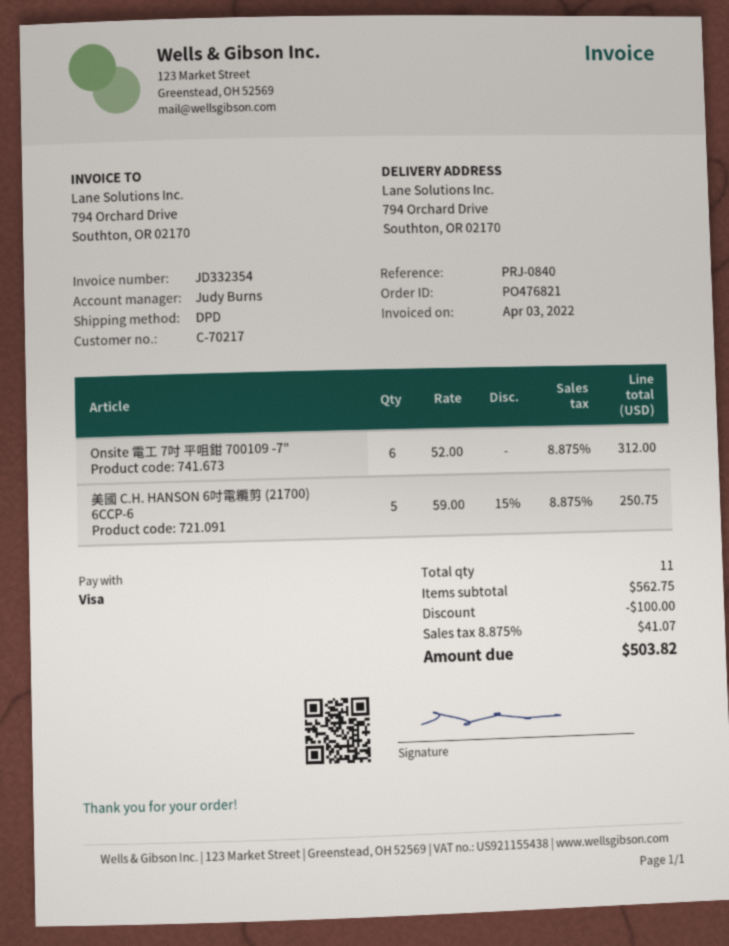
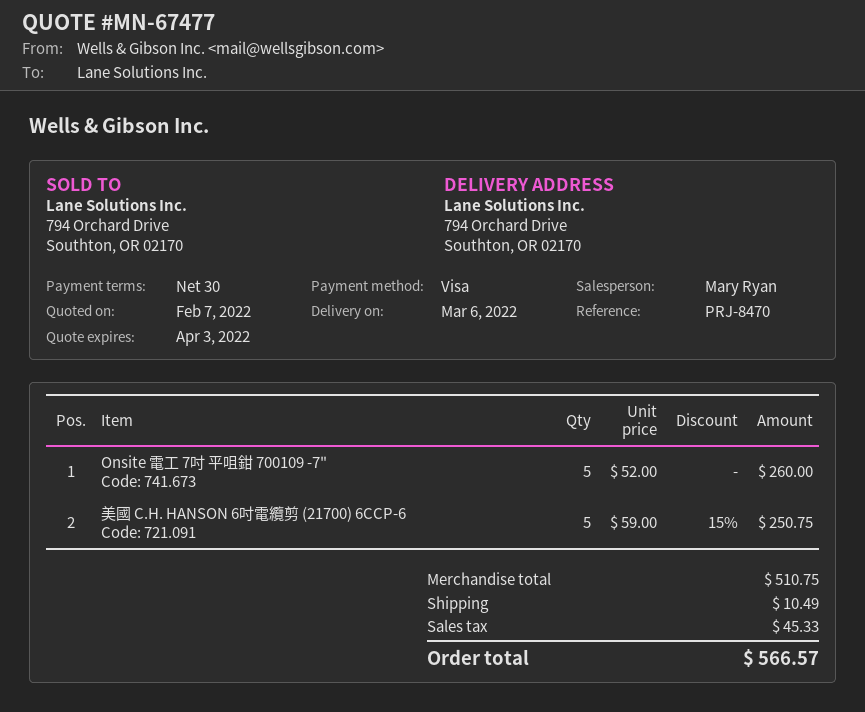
reference: PRJ-0840 -> PRJ-8470
sales rep: Judy Burns -> Mary Ryan
Onsite 電工 7吋 平咀鉗 700109 -7": 6 x 52.00 = 312.00 -> 5 x 52.00 = 260.00
subtotal: 562.75 -> 510.75
discount: 100.00 -> none
shipping: none -> 10.49
tax: 41.07 -> 45.33
total: 503.82 -> 566.57

